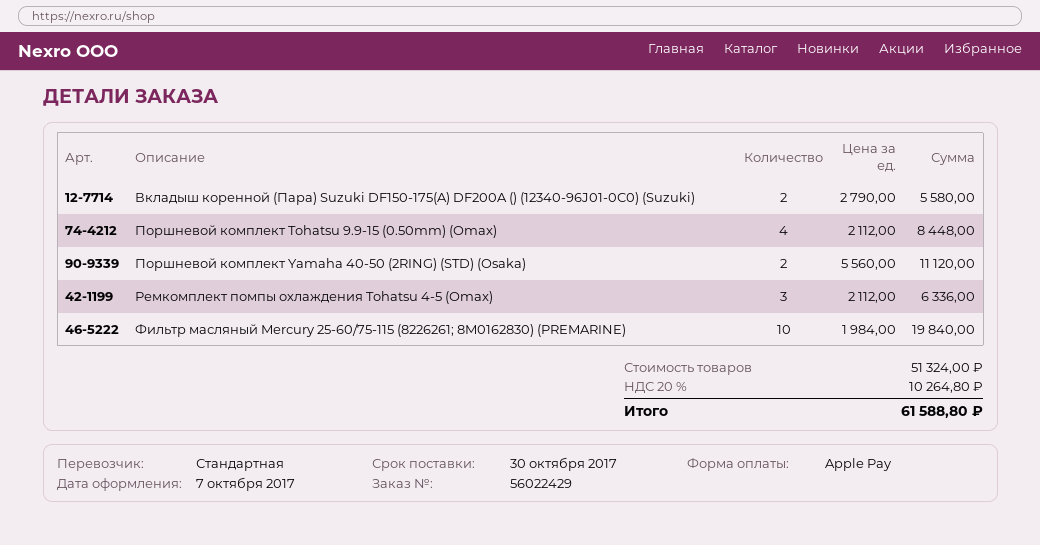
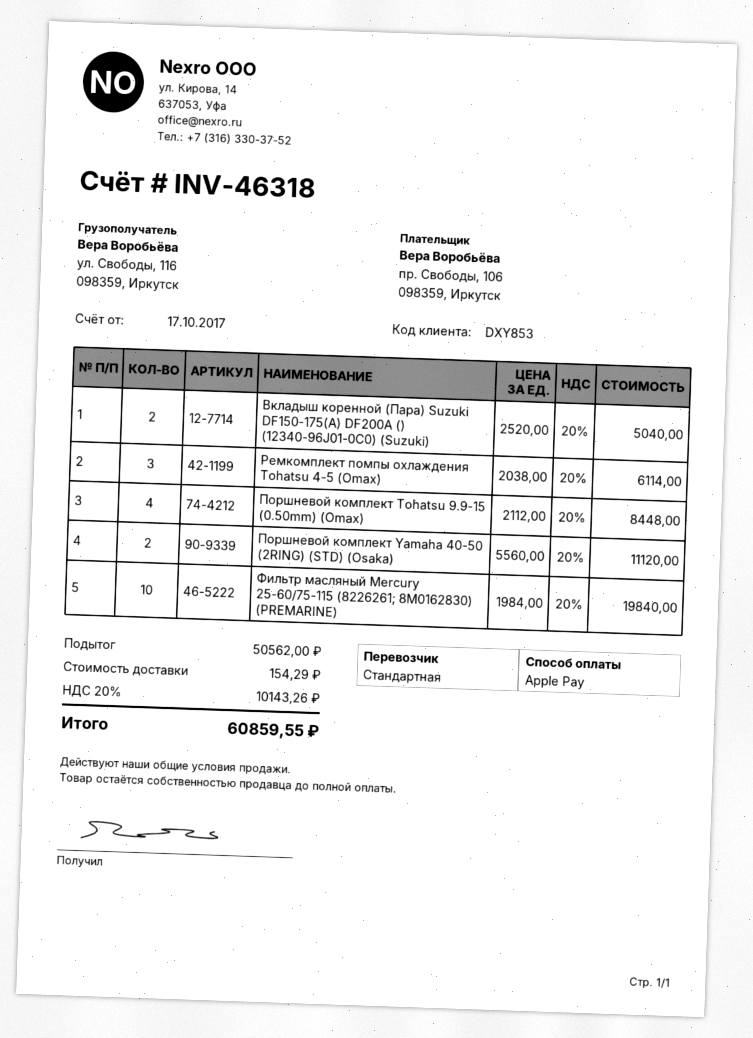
Вкладыш коренной (Пара) Suzuki DF150-175(A) DF200A () (12340-96J01-0C0) (Suzuki): 2 x 2790.00 = 5580.00 -> 2 x 2520.00 = 5040.00
Ремкомплект помпы охлаждения Tohatsu 4-5 (Omax): 3 x 2112.00 = 6336.00 -> 3 x 2038.00 = 6114.00
subtotal: 51324.00 -> 50562.00
shipping: none -> 154.29
tax: 20% = 10264.80 -> 20% = 10143.26
total: 61588.80 -> 60859.55

